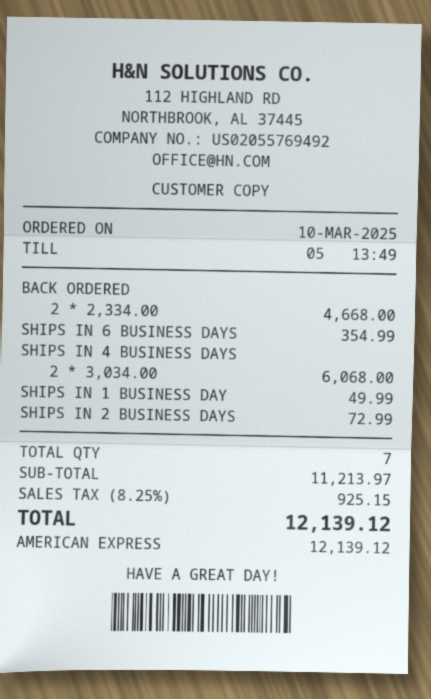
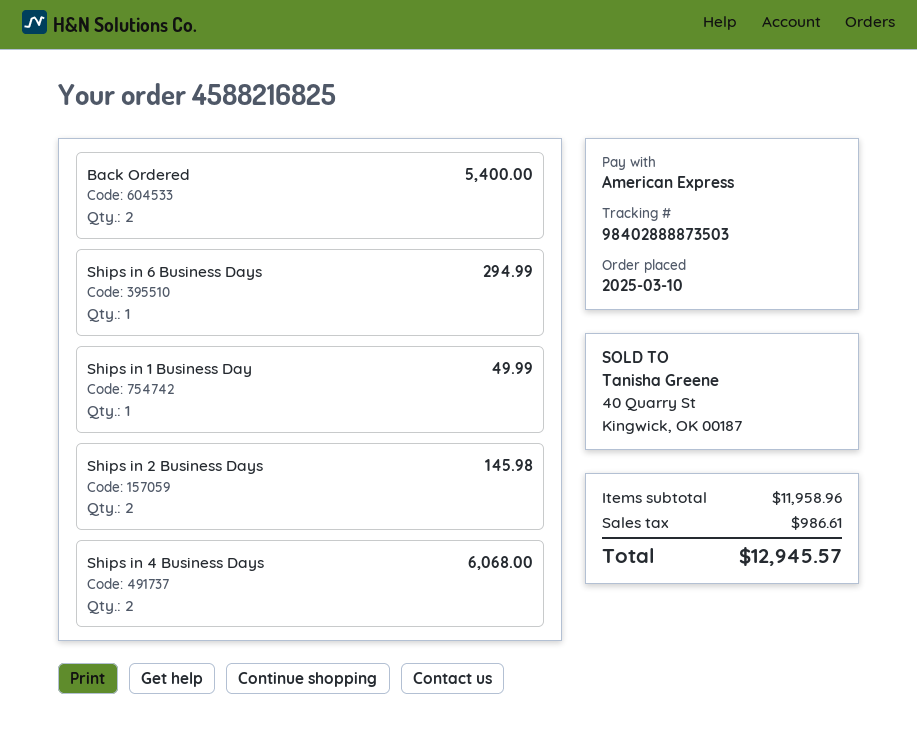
BACK ORDERED: 2 for 4668.00 -> 2 for 5400.00
SHIPS IN 6 BUSINESS DAYS: 1 for 354.99 -> 1 for 294.99
SHIPS IN 2 BUSINESS DAYS: 1 for 72.99 -> 2 for 145.98
subtotal: 11213.97 -> 11958.96
tax: 925.15 -> 986.61
total: 12139.12 -> 12945.57

